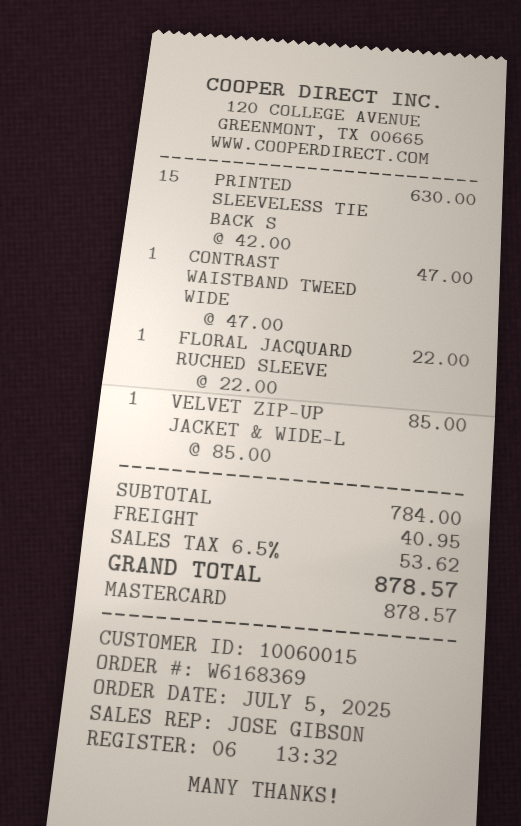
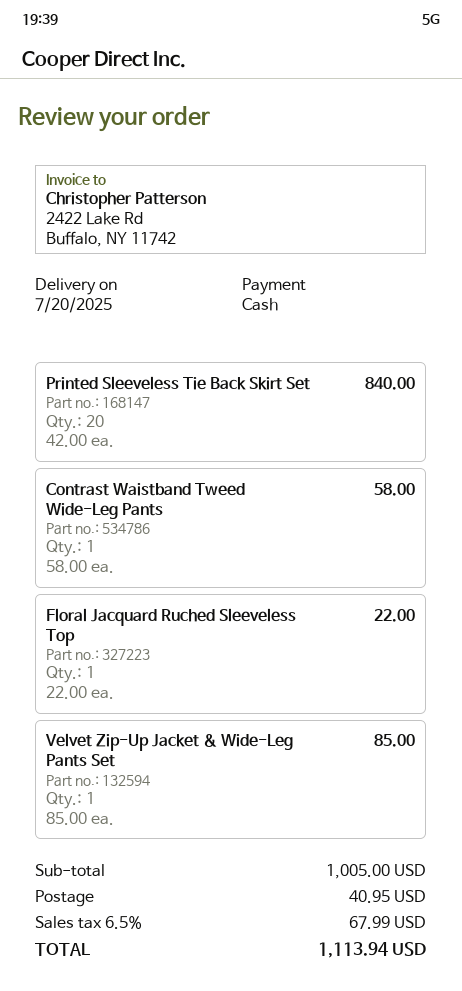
payment method: Mastercard -> cash
PRINTED SLEEVELESS TIE BACK S: 15 x 42.00 = 630.00 -> 20 x 42.00 = 840.00
CONTRAST WAISTBAND TWEED WIDE: 1 x 47.00 = 47.00 -> 1 x 58.00 = 58.00
subtotal: 784.00 -> 1005.00
tax: 6.5% = 53.62 -> 6.5% = 67.99
total: 878.57 -> 1113.94

